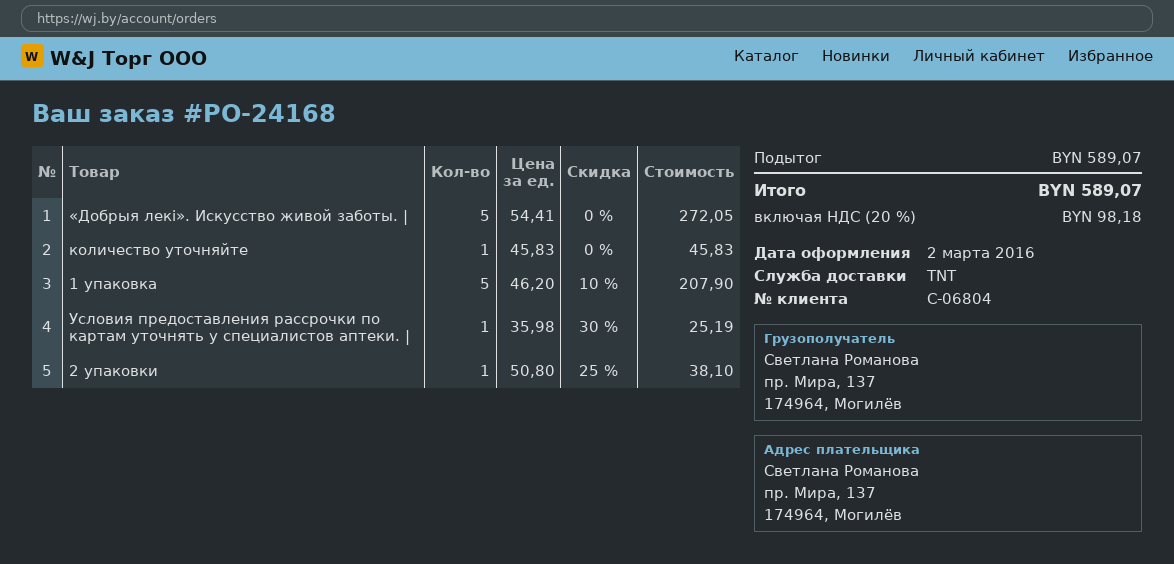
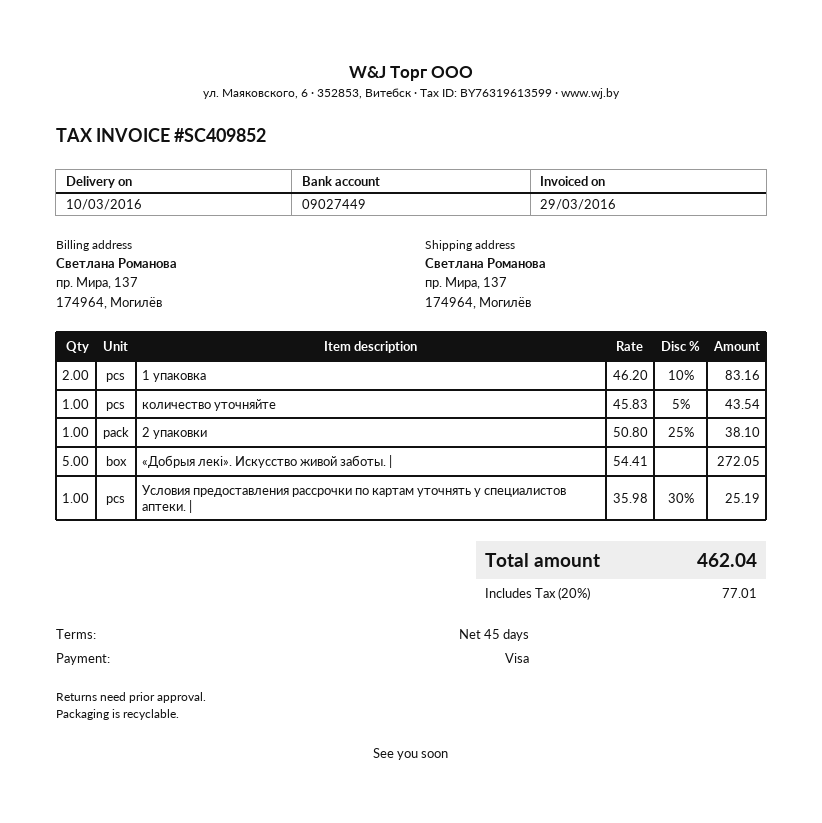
количество уточняйте: 1 x 45.83 = 45.83 -> 1 x 45.83 - 5% = 43.54
1 упаковка: 5 x 46.20 - 10% = 207.90 -> 2 x 46.20 - 10% = 83.16
tax: 20% = 98.18 -> 20% = 77.01
total: 589.07 -> 462.04

